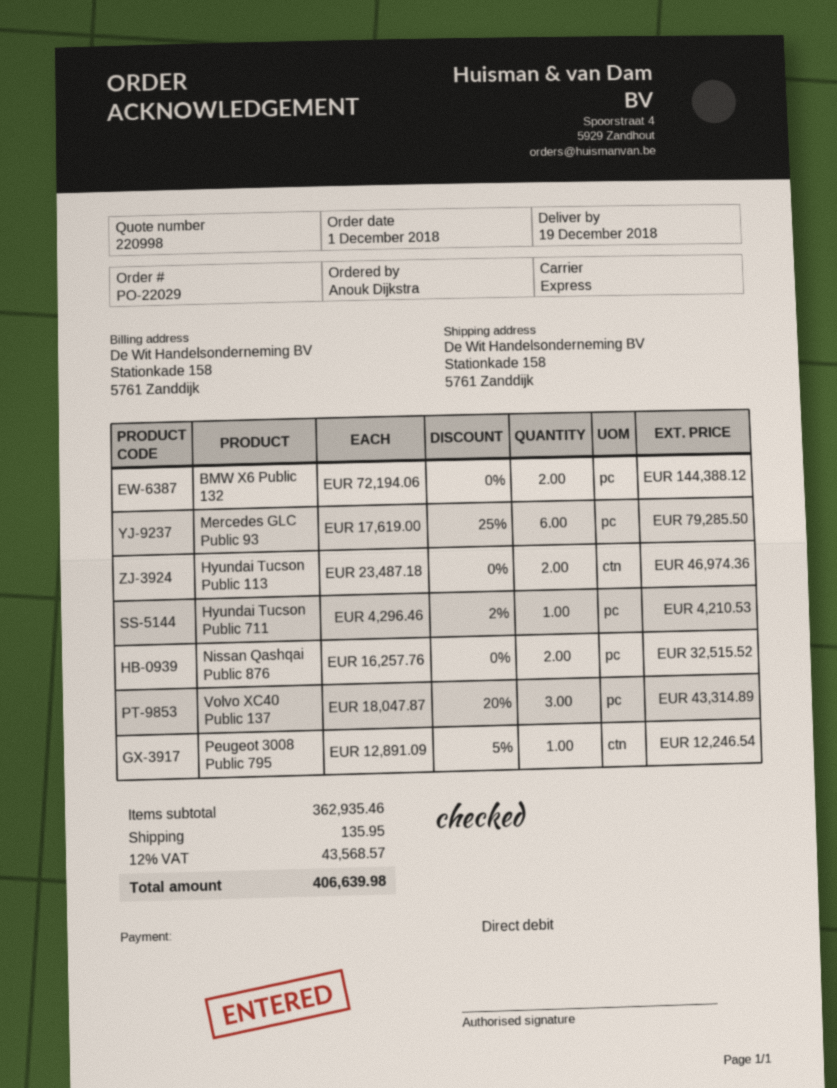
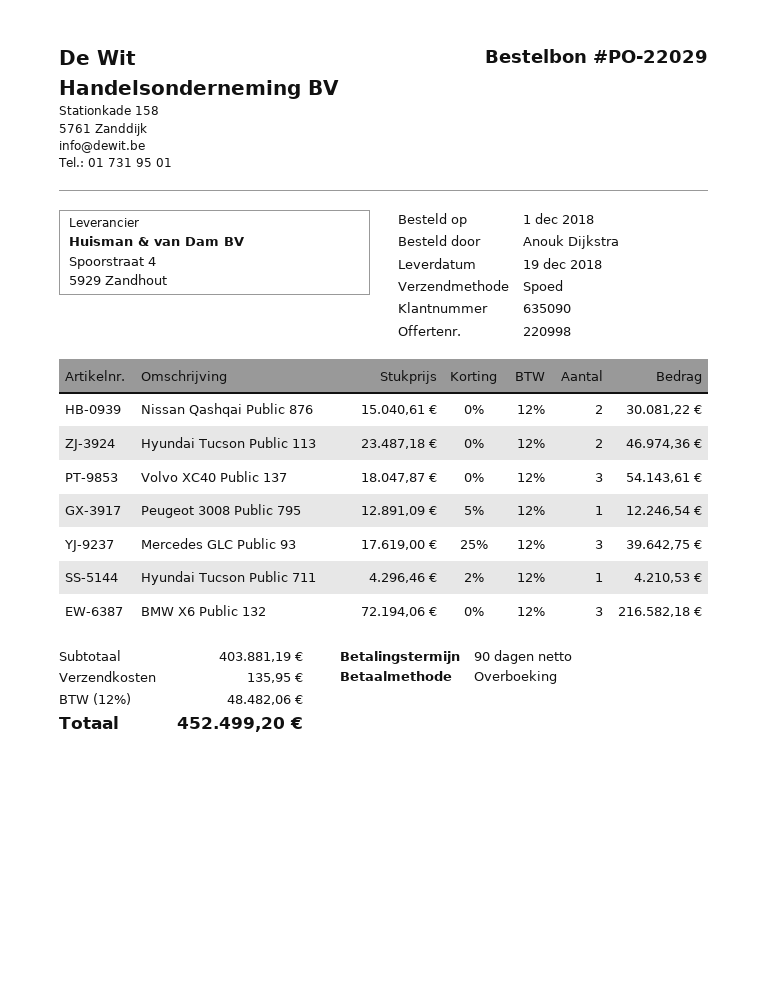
payment method: direct debit -> bank transfer
BMW X6 Public 132: 2 x 72194.06 = 144388.12 -> 3 x 72194.06 = 216582.18
Mercedes GLC Public 93: 6 x 17619.00 - 25% = 79285.50 -> 3 x 17619.00 - 25% = 39642.75
Nissan Qashqai Public 876: 2 x 16257.76 = 32515.52 -> 2 x 15040.61 = 30081.22
Volvo XC40 Public 137: 3 x 18047.87 - 20% = 43314.89 -> 3 x 18047.87 = 54143.61
subtotal: 362935.46 -> 403881.19
tax: 12% = 43568.57 -> 12% = 48482.06
total: 406639.98 -> 452499.20

